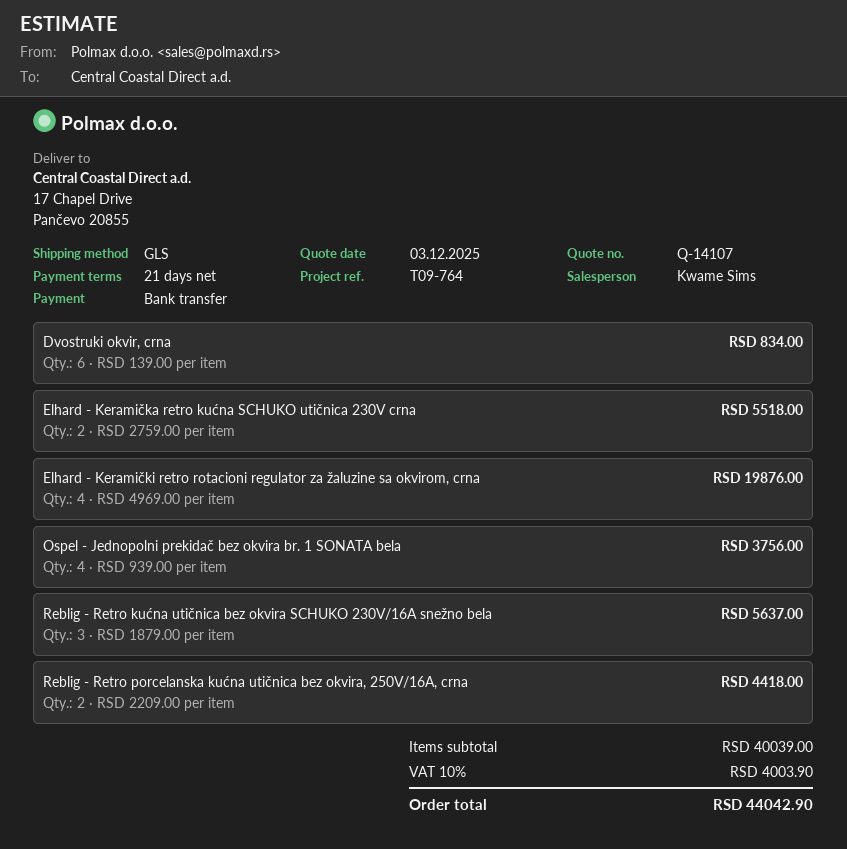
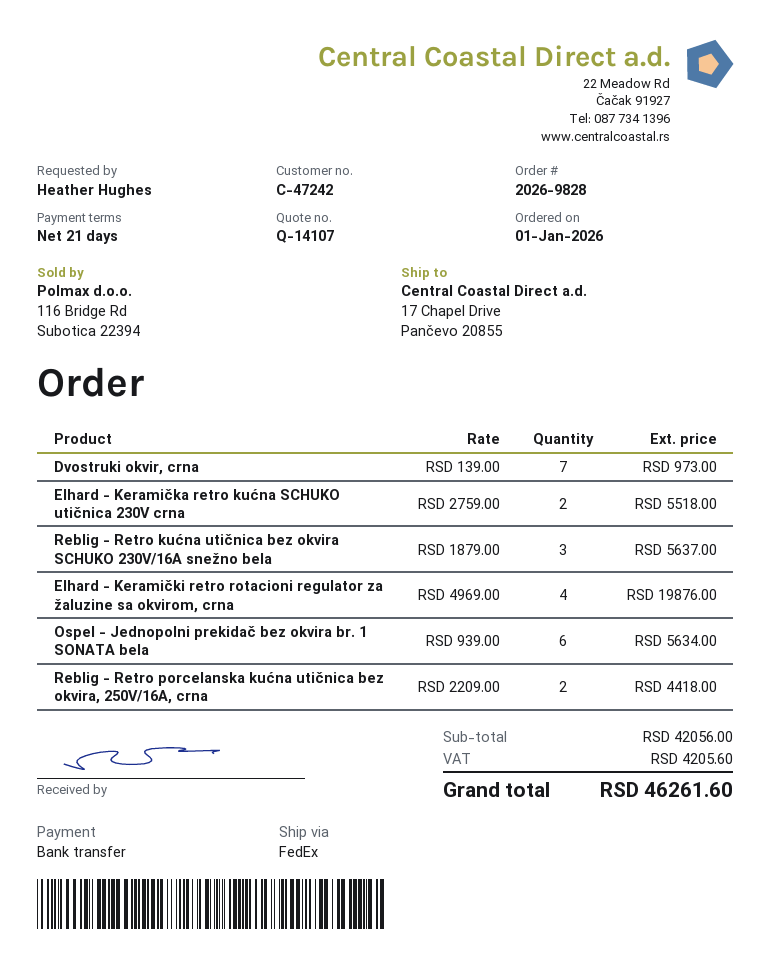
shipping method: GLS -> FedEx
Dvostruki okvir, crna: 6 x 139.00 = 834.00 -> 7 x 139.00 = 973.00
Ospel - Jednopolni prekidač bez okvira br. 1 SONATA bela: 4 x 939.00 = 3756.00 -> 6 x 939.00 = 5634.00
subtotal: 40039.00 -> 42056.00
tax: 4003.90 -> 4205.60
total: 44042.90 -> 46261.60

